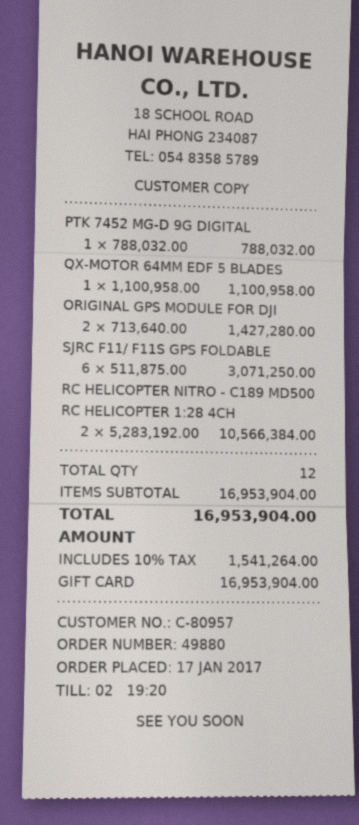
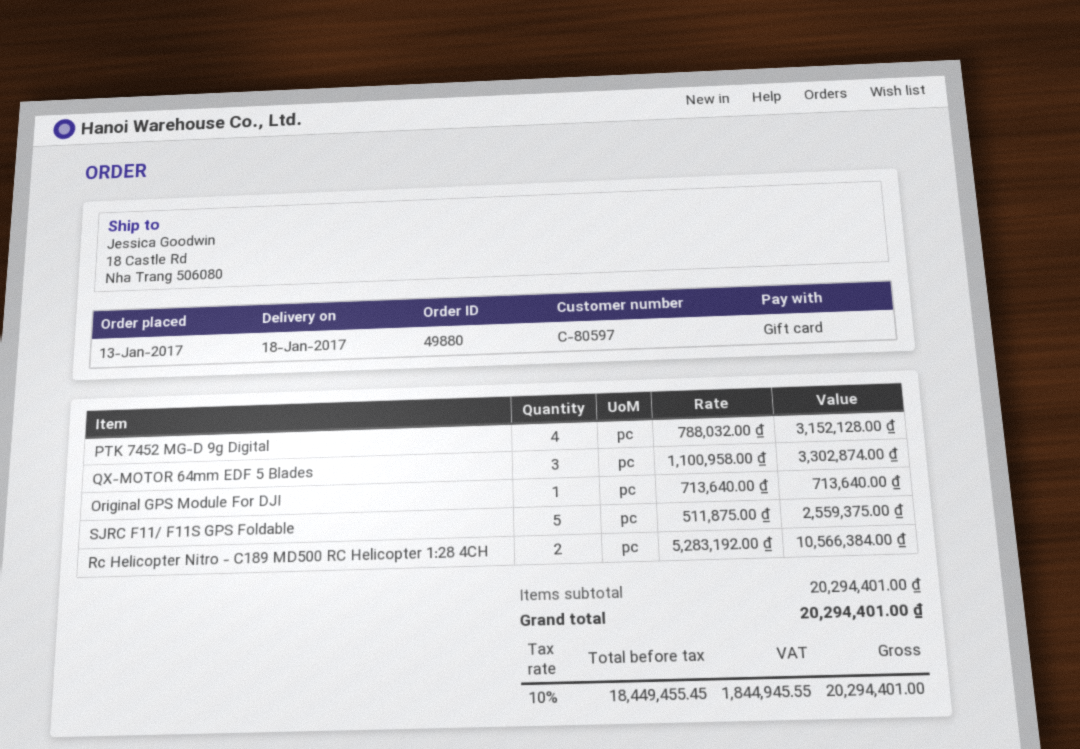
order date: 2017-01-17 -> 2017-01-13
customer number: C-80957 -> C-80597
PTK 7452 MG-D 9G DIGITAL: 1 x 788032.00 = 788032.00 -> 4 x 788032.00 = 3152128.00
QX-MOTOR 64MM EDF 5 BLADES: 1 x 1100958.00 = 1100958.00 -> 3 x 1100958.00 = 3302874.00
ORIGINAL GPS MODULE FOR DJI: 2 x 713640.00 = 1427280.00 -> 1 x 713640.00 = 713640.00
SJRC F11/ F11S GPS FOLDABLE: 6 x 511875.00 = 3071250.00 -> 5 x 511875.00 = 2559375.00
subtotal: 16953904.00 -> 20294401.00
tax: 10% = 1541264.00 -> 10% = 1844945.55
total: 16953904.00 -> 20294401.00

